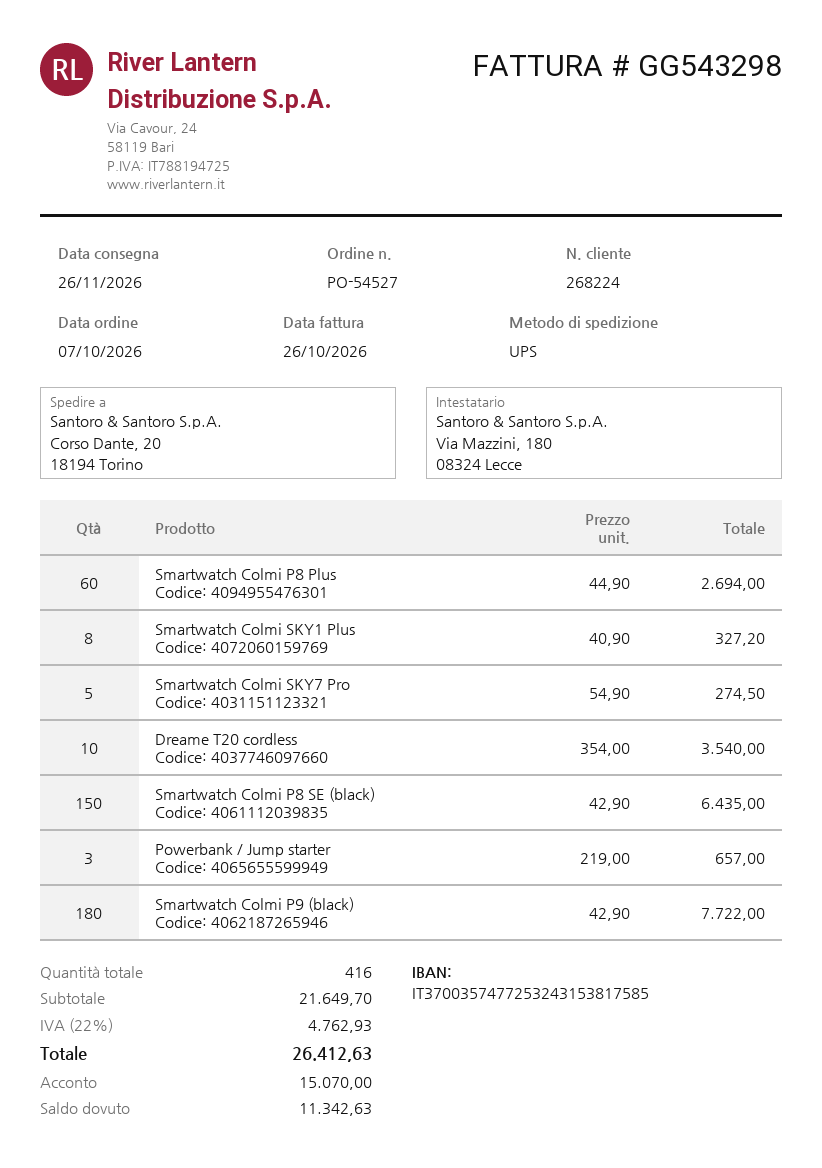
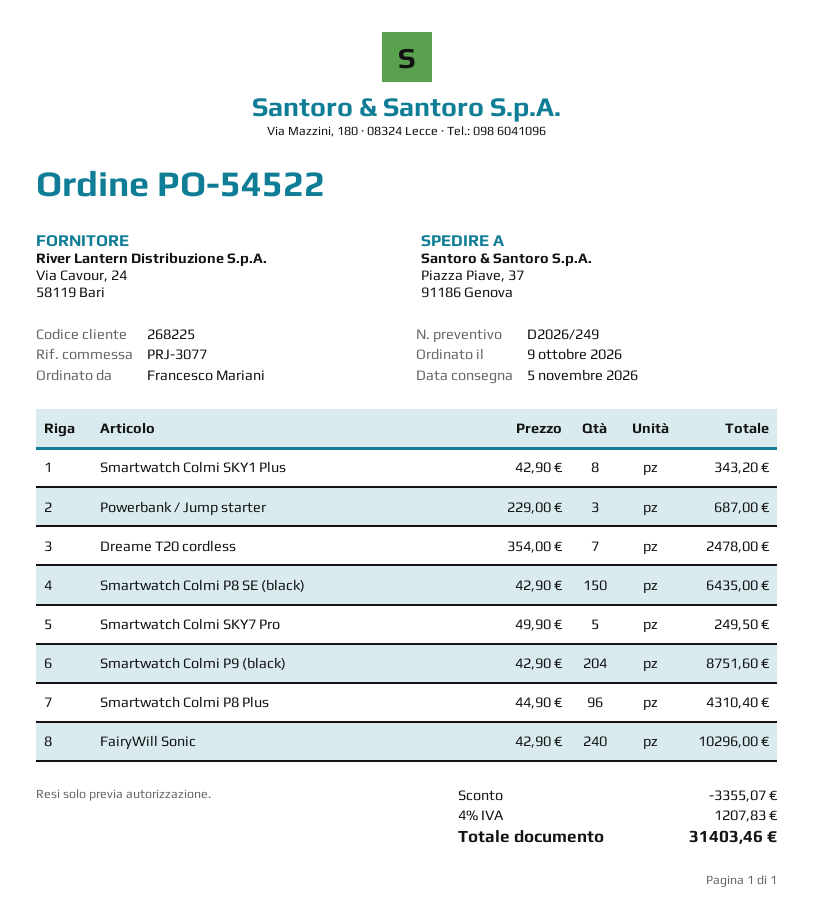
order number: PO-54527 -> PO-54522
order date: 2026-10-07 -> 2026-10-09
delivery date: 2026-11-26 -> 2026-11-05
customer number: 268224 -> 268225
ship to: Corso Dante, 20, 18194 Torino -> Piazza Piave, 37, 91186 Genova
Smartwatch Colmi P8 Plus: 60 x 44.90 = 2694.00 -> 96 x 44.90 = 4310.40
Smartwatch Colmi SKY1 Plus: 8 x 40.90 = 327.20 -> 8 x 42.90 = 343.20
Smartwatch Colmi SKY7 Pro: 5 x 54.90 = 274.50 -> 5 x 49.90 = 249.50
Dreame T20 cordless: 10 x 354.00 = 3540.00 -> 7 x 354.00 = 2478.00
Powerbank / Jump starter: 3 x 219.00 = 657.00 -> 3 x 229.00 = 687.00
Smartwatch Colmi P9 (black): 180 x 42.90 = 7722.00 -> 204 x 42.90 = 8751.60
FairyWill Sonic: none -> 240 x 42.90 = 10296.00
discount: none -> 3355.07
tax: 22% = 4762.93 -> 4% = 1207.83
total: 26412.63 -> 31403.46

